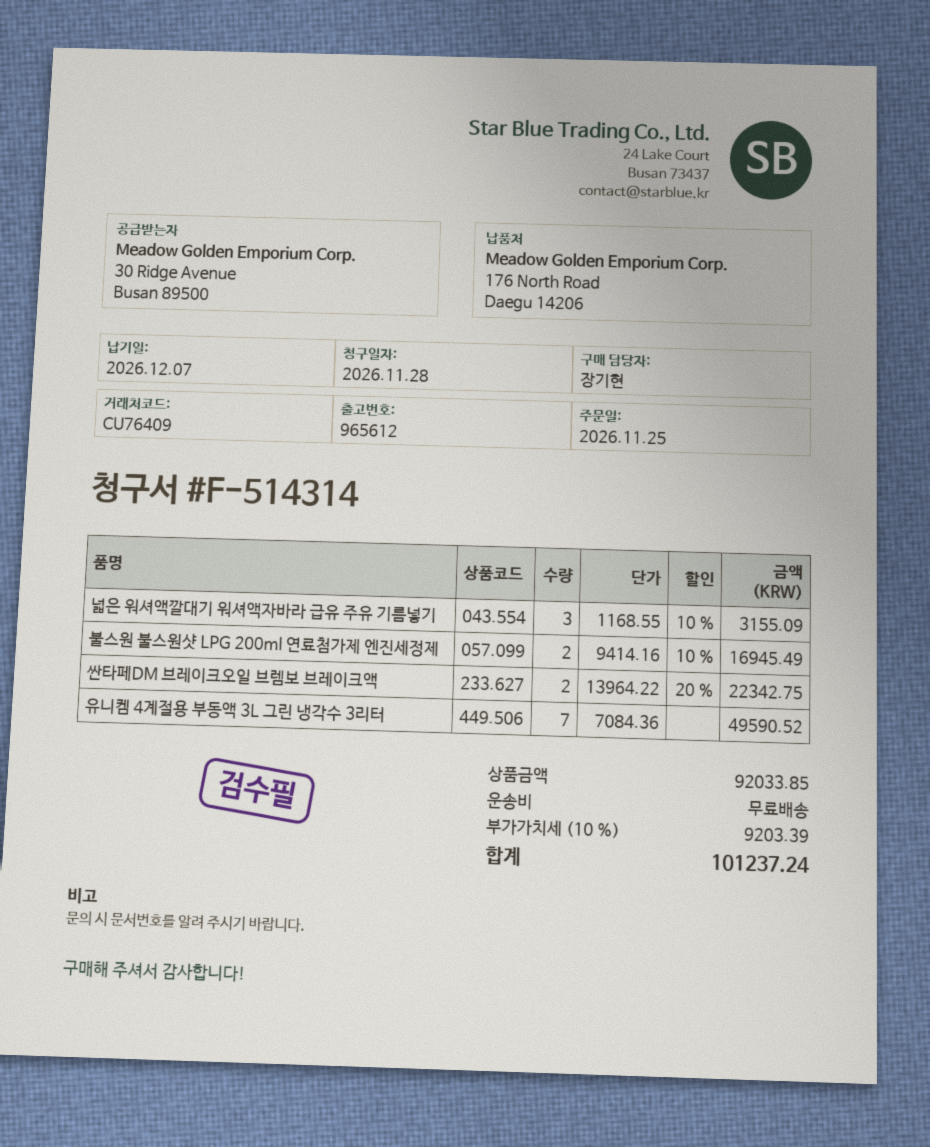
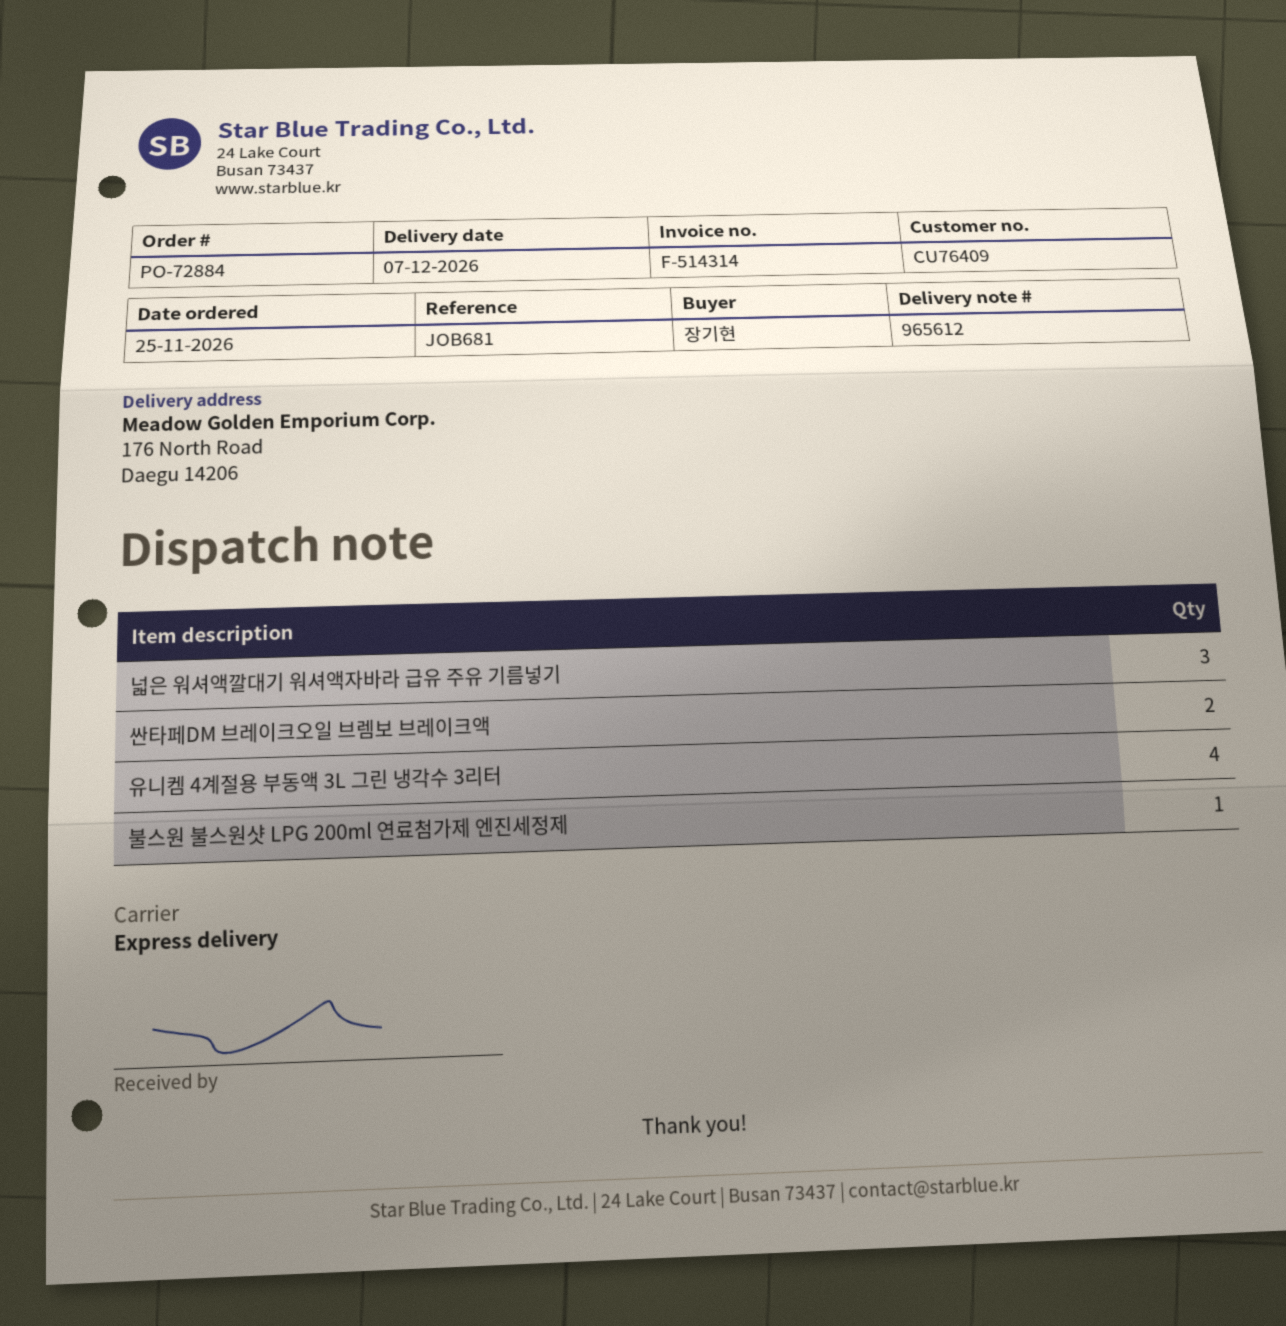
불스원 불스원샷 LPG 200ml 연료첨가제 엔진세정제: 2 -> 1
유니켐 4계절용 부동액 3L 그린 냉각수 3리터: 7 -> 4

